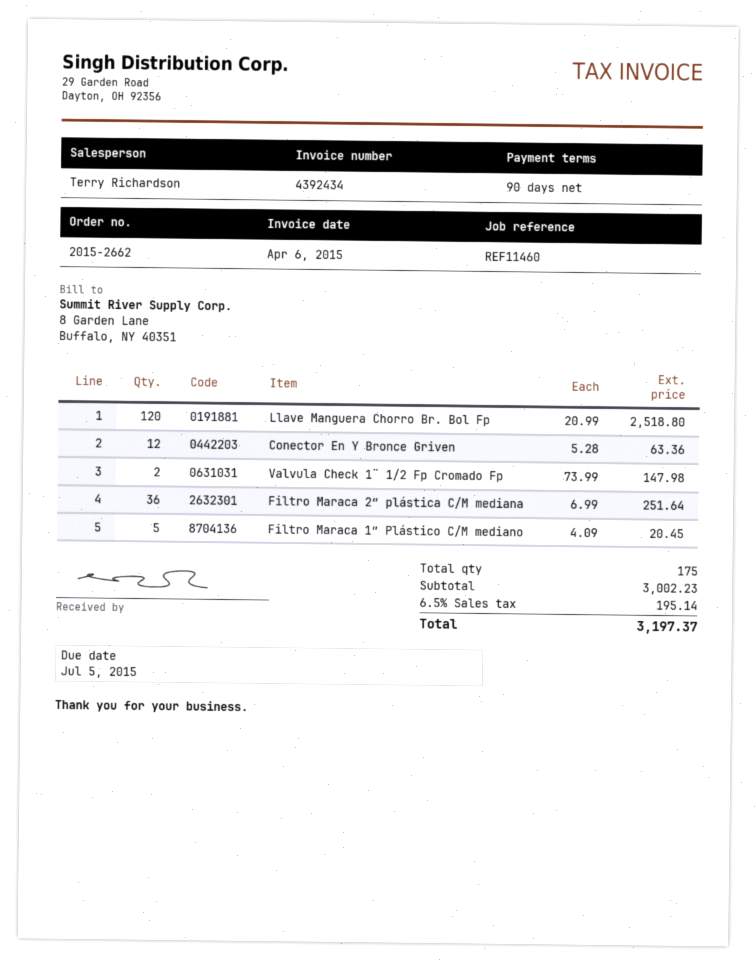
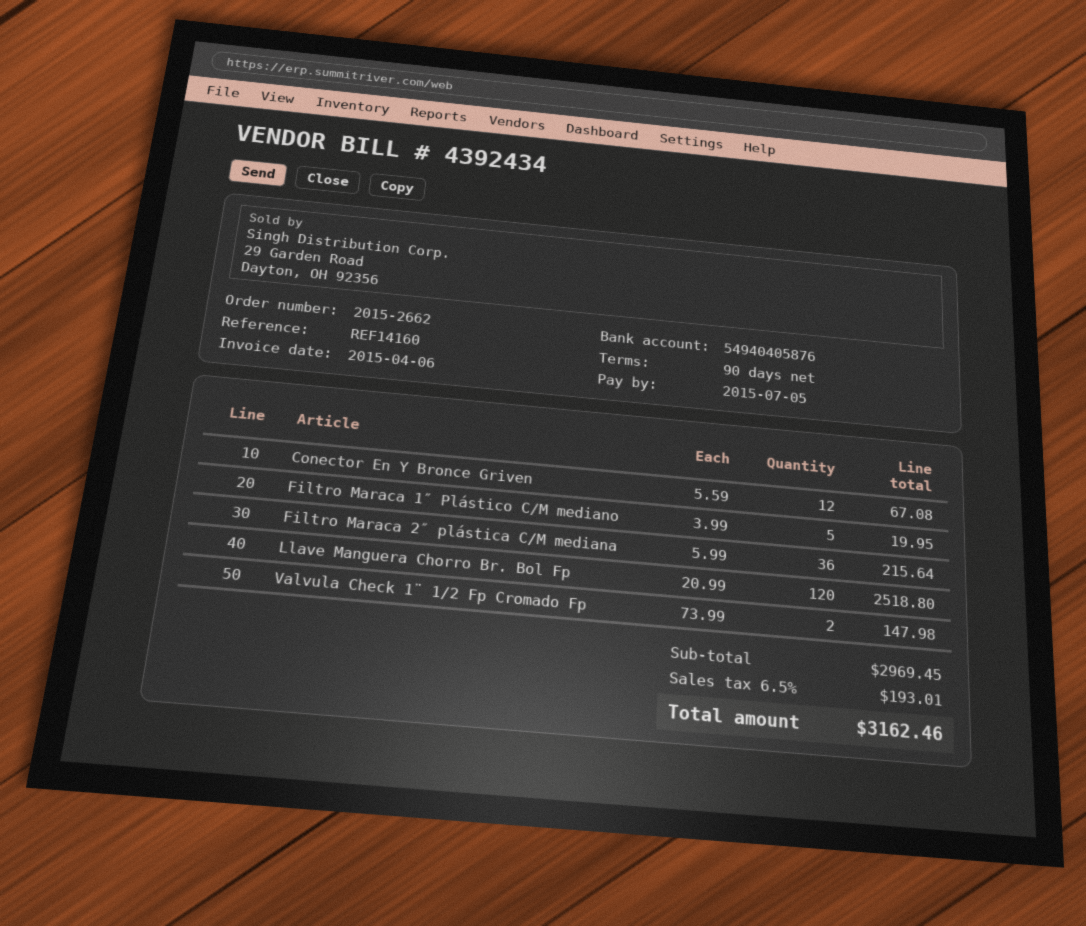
reference: REF11460 -> REF14160
Conector En Y Bronce Griven: 12 x 5.28 = 63.36 -> 12 x 5.59 = 67.08
Filtro Maraca 2″ plástica C/M mediana: 36 x 6.99 = 251.64 -> 36 x 5.99 = 215.64
Filtro Maraca 1″ Plástico C/M mediano: 5 x 4.09 = 20.45 -> 5 x 3.99 = 19.95
subtotal: 3002.23 -> 2969.45
tax: 6.5% = 195.14 -> 6.5% = 193.01
total: 3197.37 -> 3162.46

